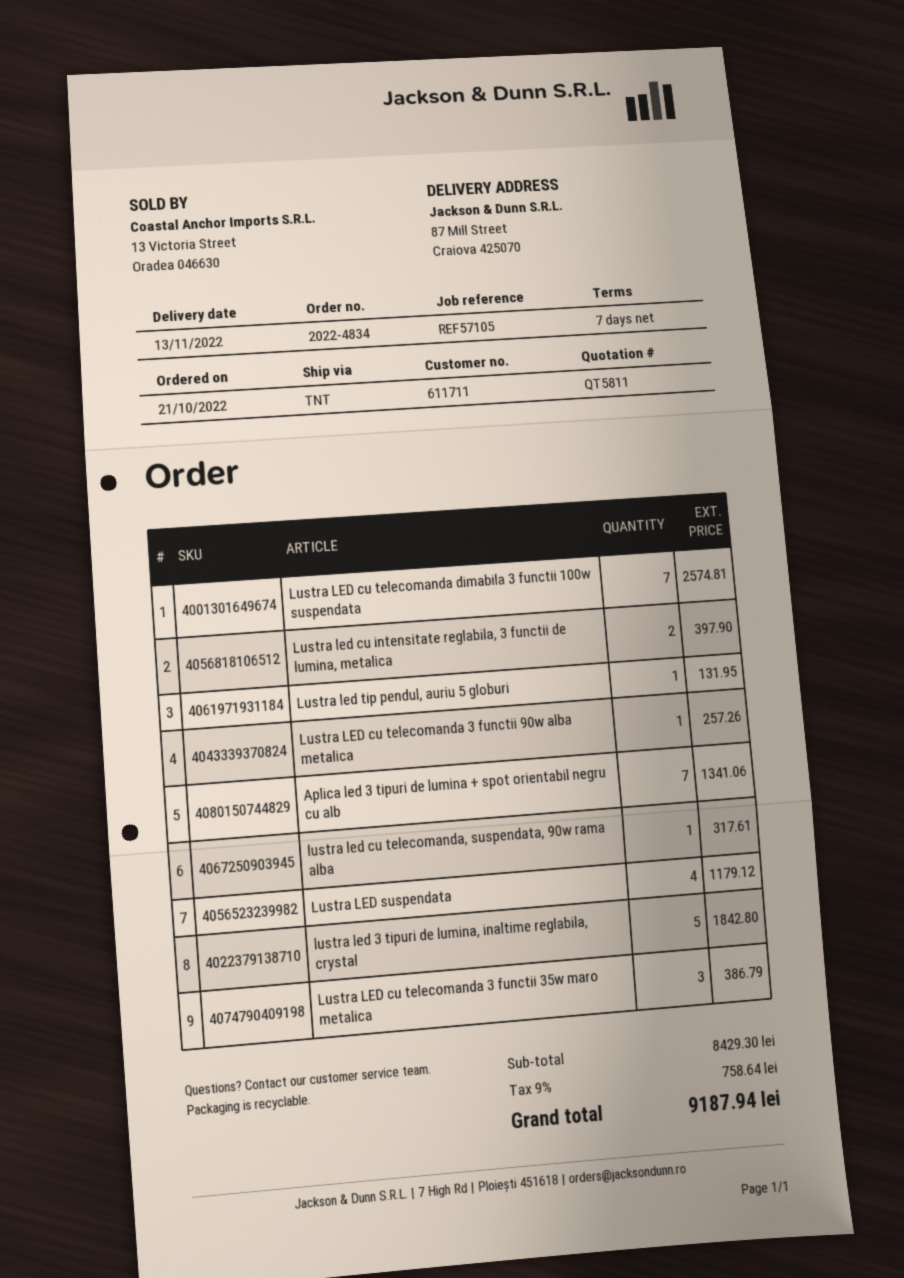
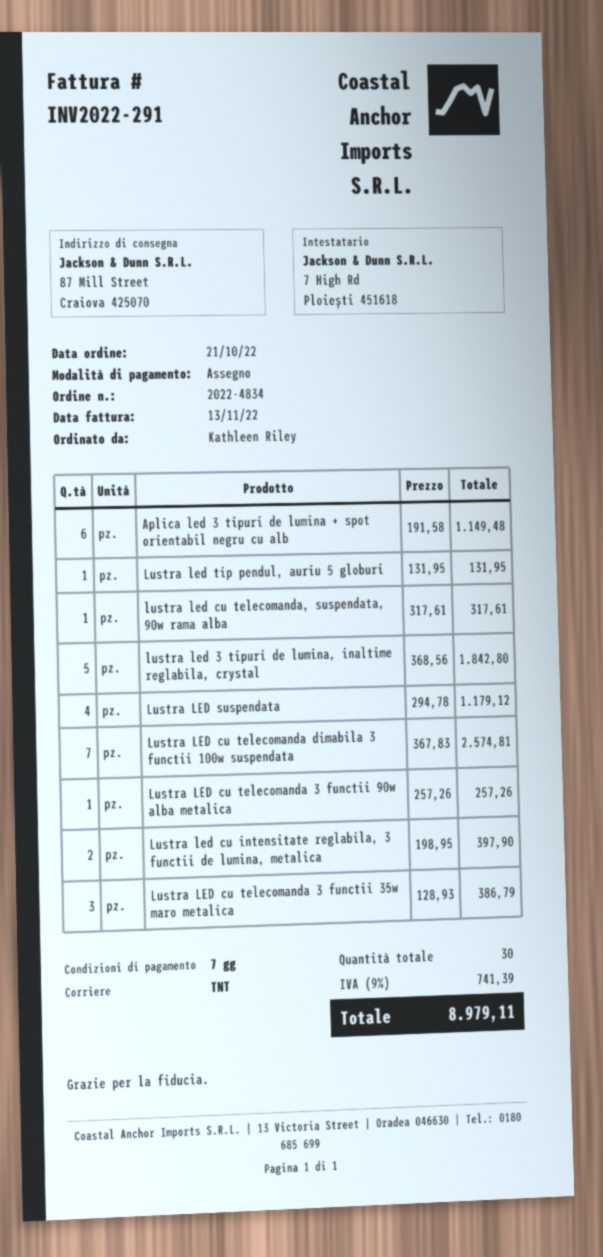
Aplica led 3 tipuri de lumina + spot orientabil negru cu alb: 7 for 1341.06 -> 6 for 1149.48
tax: 9% = 758.64 -> 9% = 741.39
total: 9187.94 -> 8979.11

